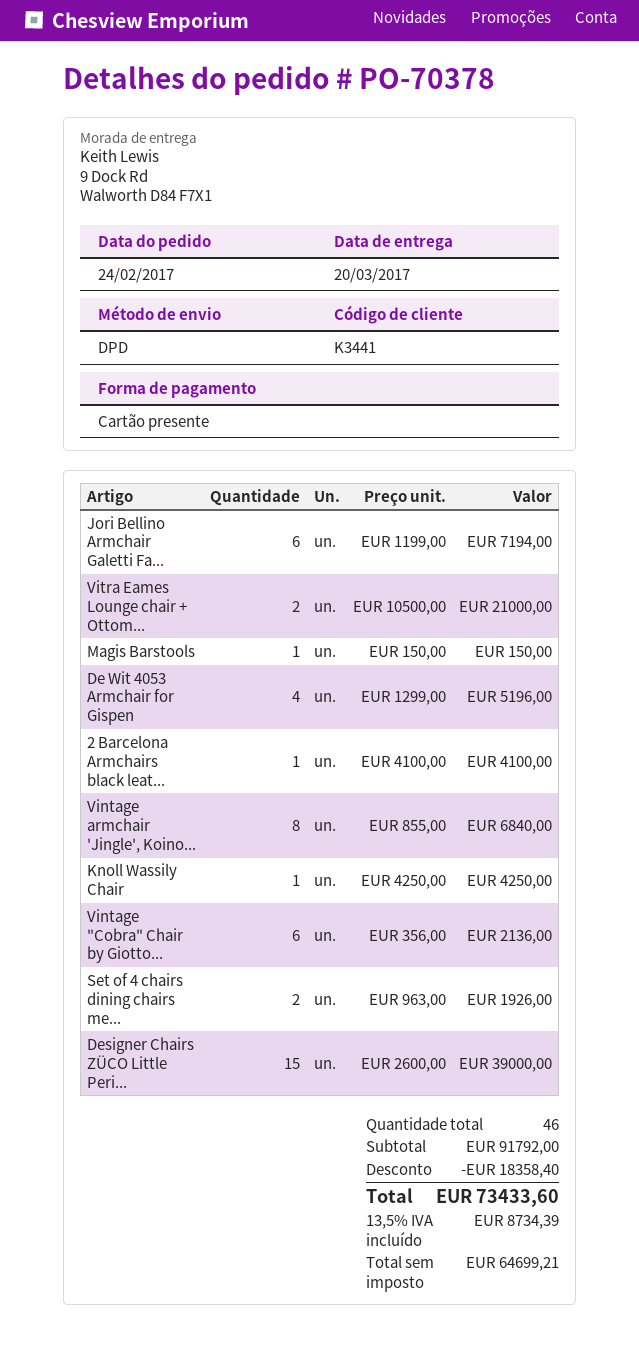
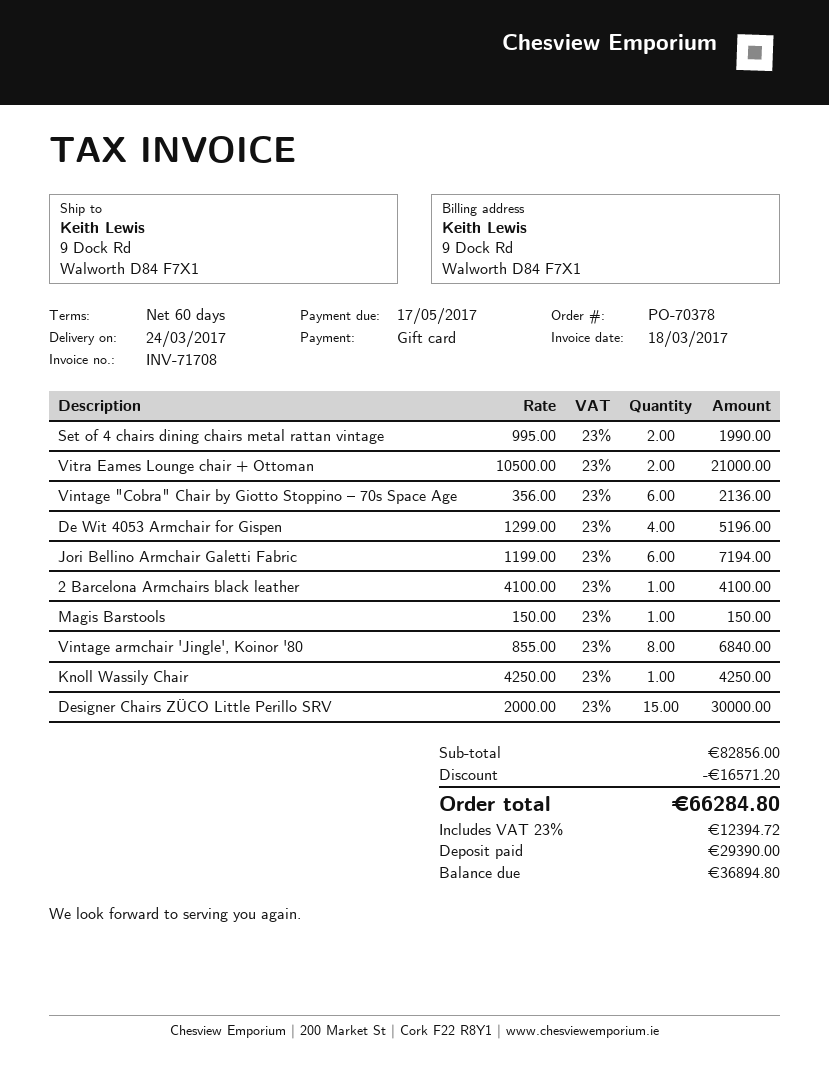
delivery date: 2017-03-20 -> 2017-03-24
Set of 4 chairs dining chairs me...: 2 x 963.00 = 1926.00 -> 2 x 995.00 = 1990.00
Designer Chairs ZÜCO Little Peri...: 15 x 2600.00 = 39000.00 -> 15 x 2000.00 = 30000.00
subtotal: 91792.00 -> 82856.00
discount: 18358.40 -> 16571.20
tax: 13.5% = 8734.39 -> 23% = 12394.72
total: 73433.60 -> 66284.80

